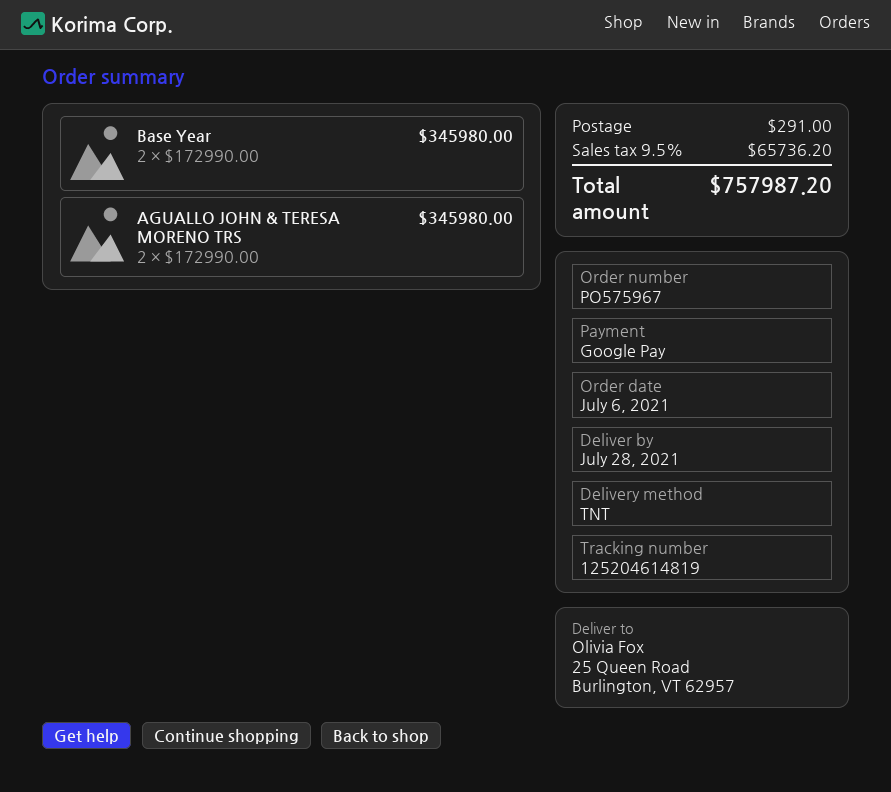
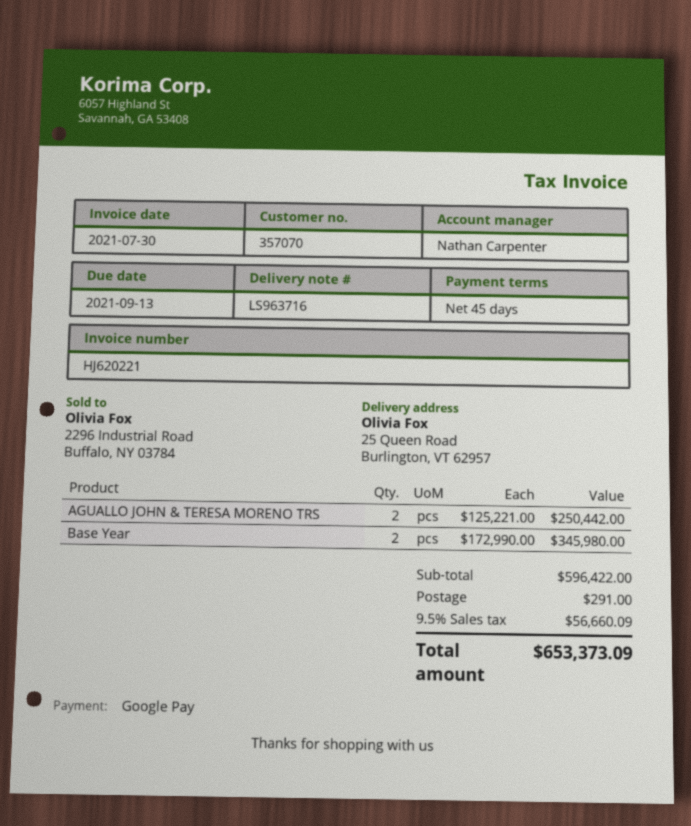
AGUALLO JOHN & TERESA MORENO TRS: 2 x 172990.00 = 345980.00 -> 2 x 125221.00 = 250442.00
tax: 9.5% = 65736.20 -> 9.5% = 56660.09
total: 757987.20 -> 653373.09

